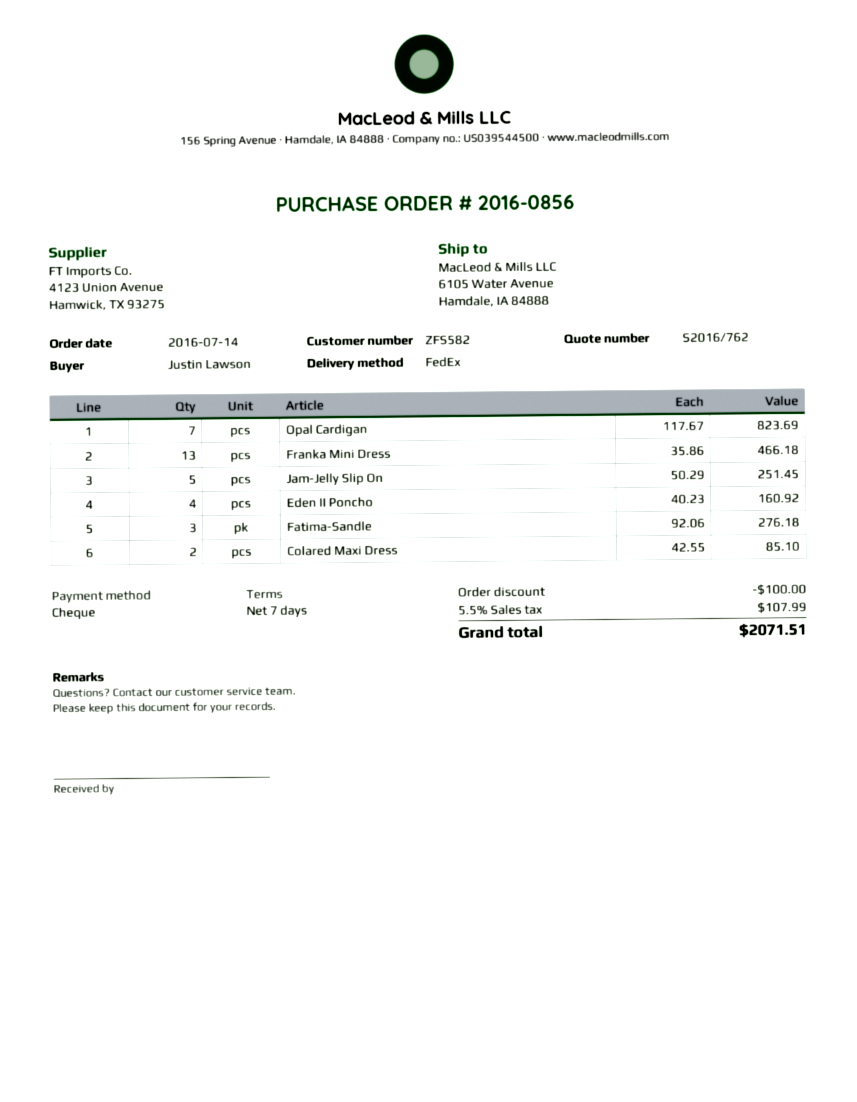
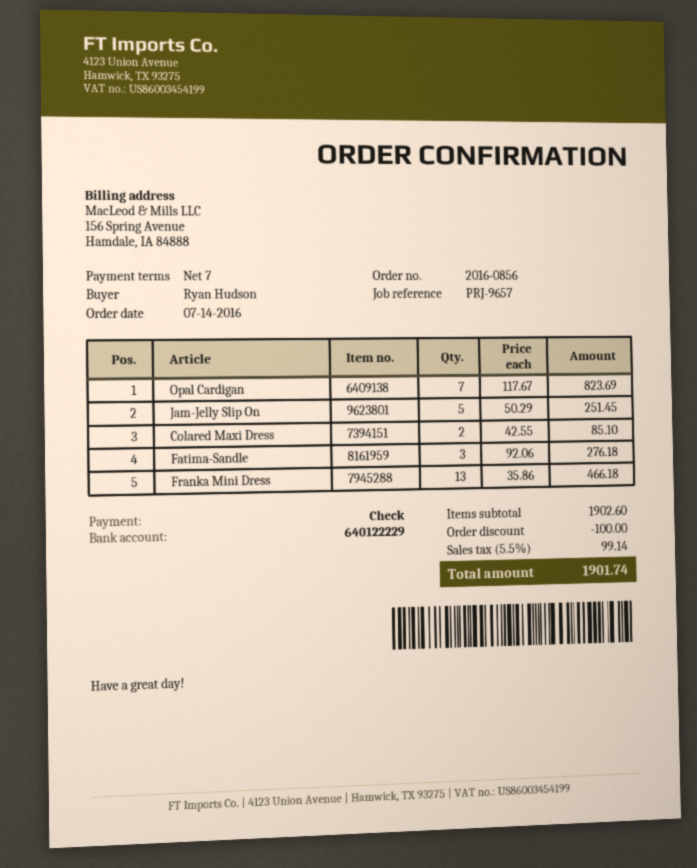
ordered by: Justin Lawson -> Ryan Hudson
Eden II Poncho: 4 x 40.23 = 160.92 -> none
tax: 5.5% = 107.99 -> 5.5% = 99.14
total: 2071.51 -> 1901.74

